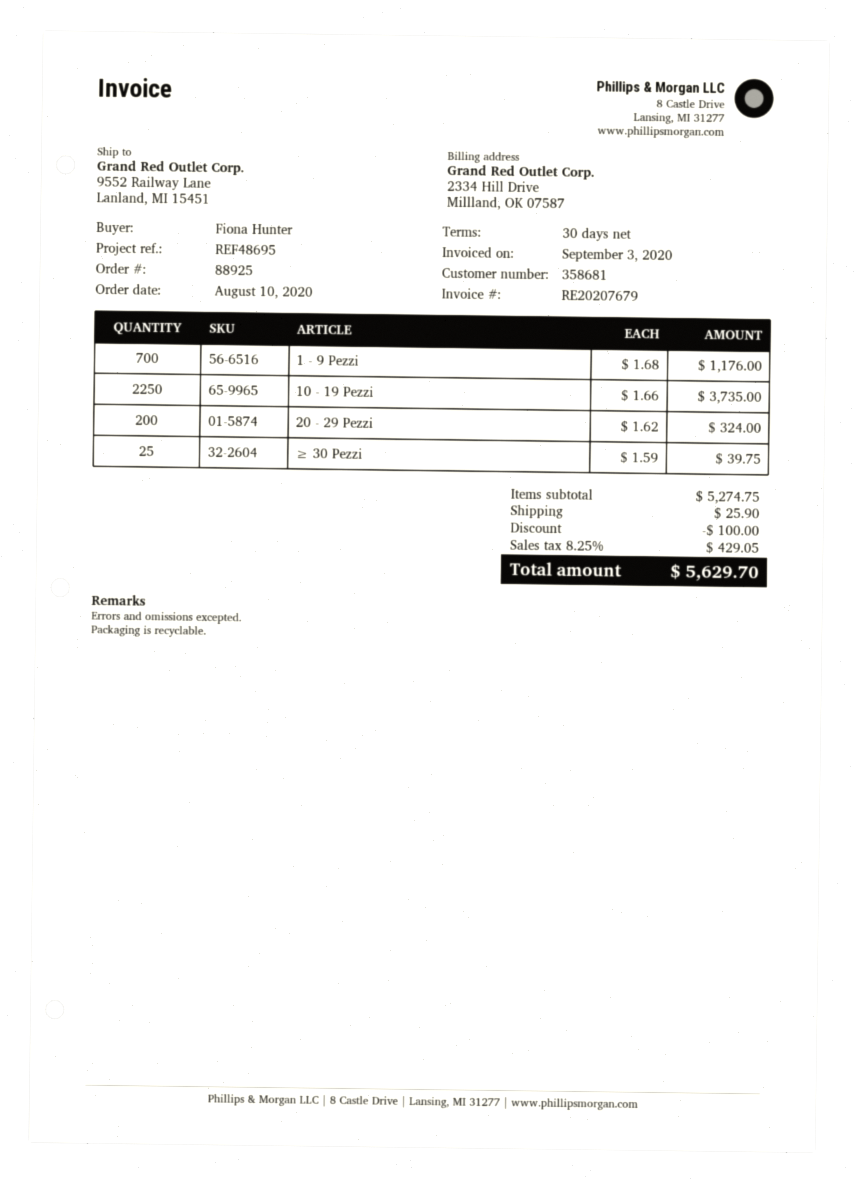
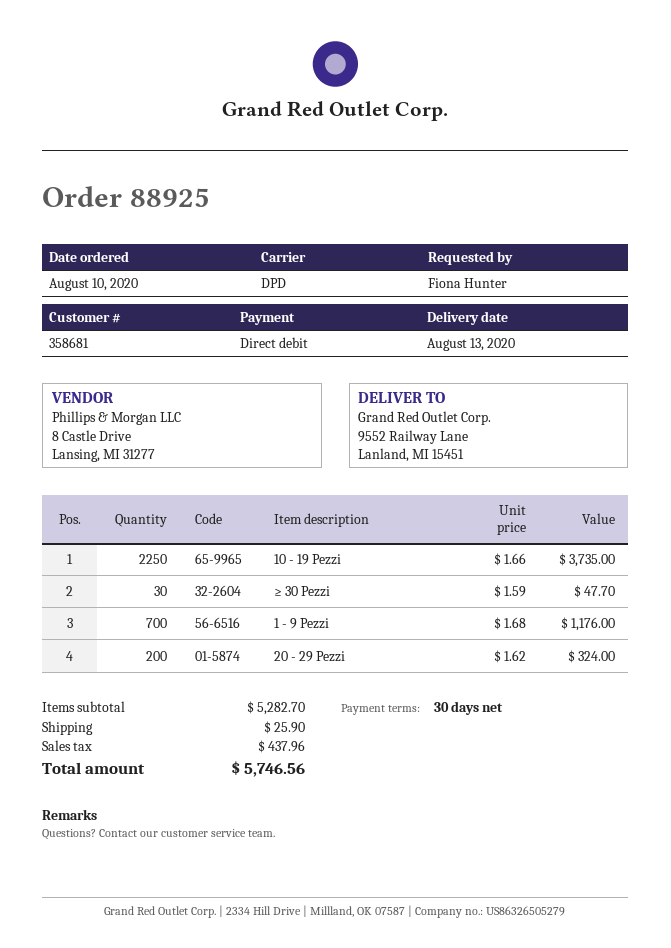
≥ 30 Pezzi: 25 x 1.59 = 39.75 -> 30 x 1.59 = 47.70
subtotal: 5274.75 -> 5282.70
discount: 100.00 -> none
tax: 429.05 -> 437.96
total: 5629.70 -> 5746.56

